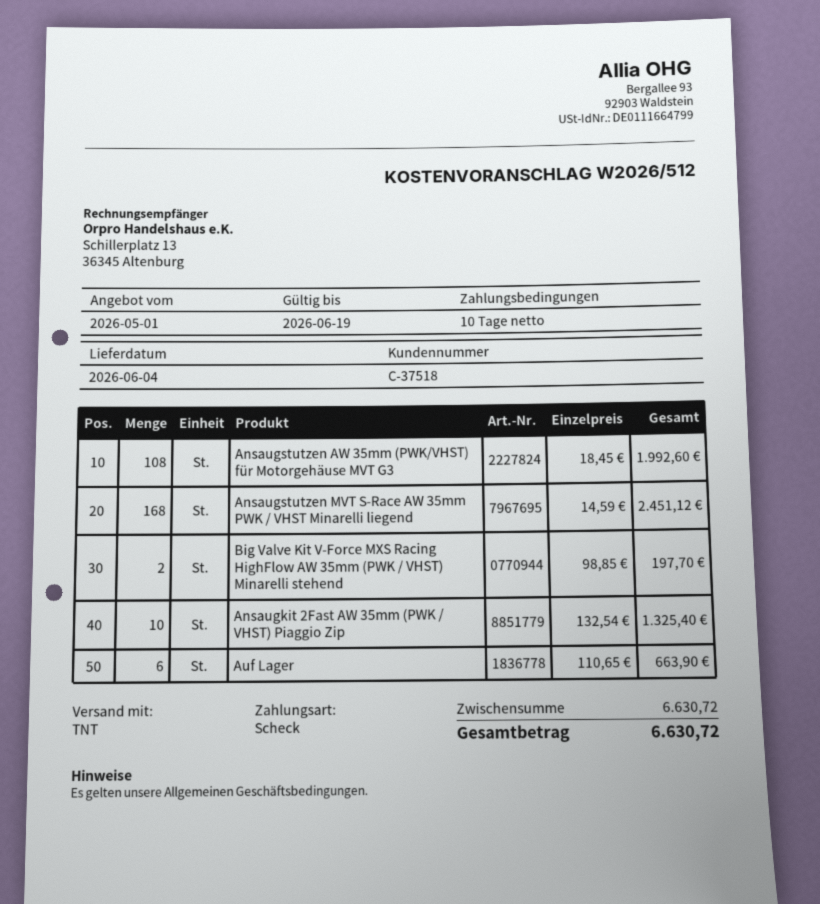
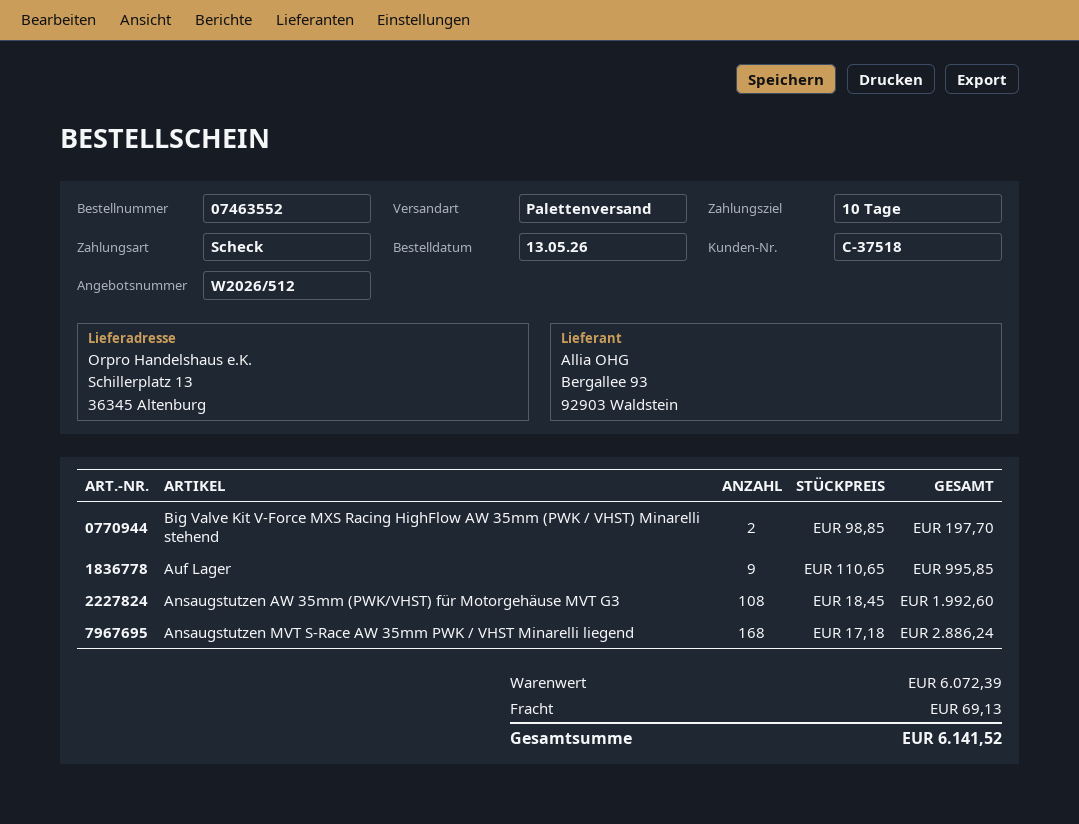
shipping method: TNT -> pallet freight
Ansaugstutzen MVT S-Race AW 35mm PWK / VHST Minarelli liegend: 168 x 14.59 = 2451.12 -> 168 x 17.18 = 2886.24
Ansaugkit 2Fast AW 35mm (PWK / VHST) Piaggio Zip: 10 x 132.54 = 1325.40 -> none
Auf Lager: 6 x 110.65 = 663.90 -> 9 x 110.65 = 995.85
subtotal: 6630.72 -> 6072.39
shipping: none -> 69.13
total: 6630.72 -> 6141.52

